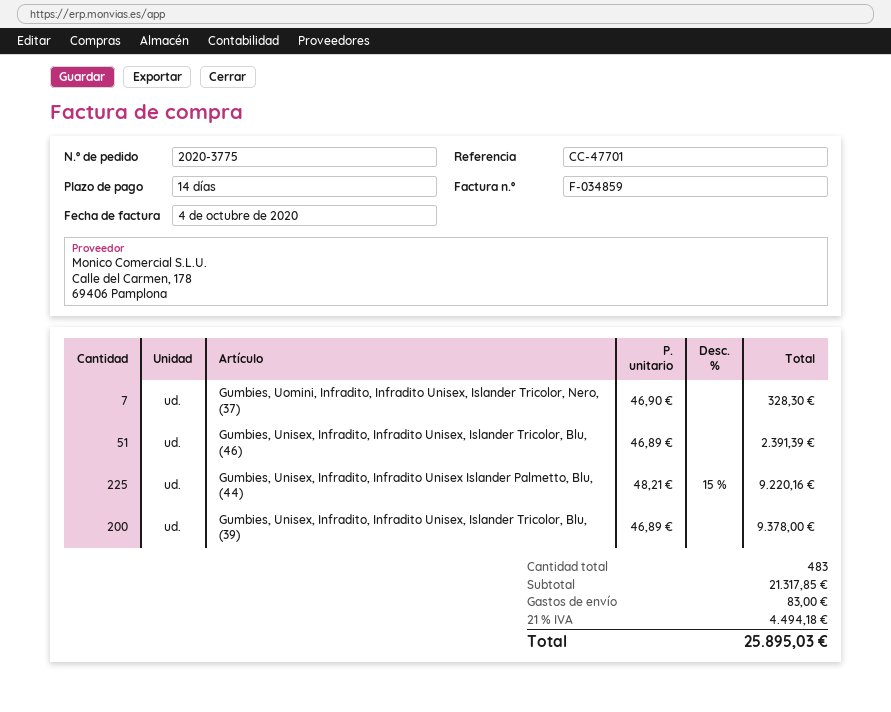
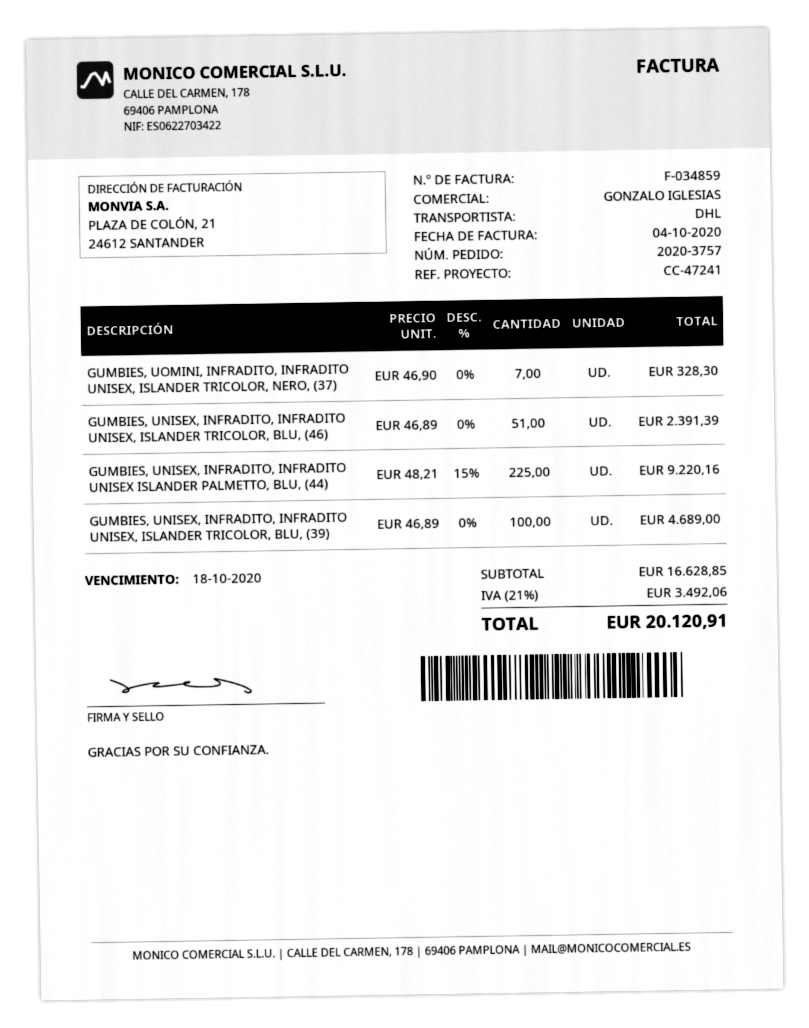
order number: 2020-3775 -> 2020-3757
reference: CC-47701 -> CC-47241
Gumbies, Unisex, Infradito, Infradito Unisex, Islander Tricolor, Blu, (39): 200 x 46.89 = 9378.00 -> 100 x 46.89 = 4689.00
subtotal: 21317.85 -> 16628.85
shipping: 83.00 -> none
tax: 21% = 4494.18 -> 21% = 3492.06
total: 25895.03 -> 20120.91

